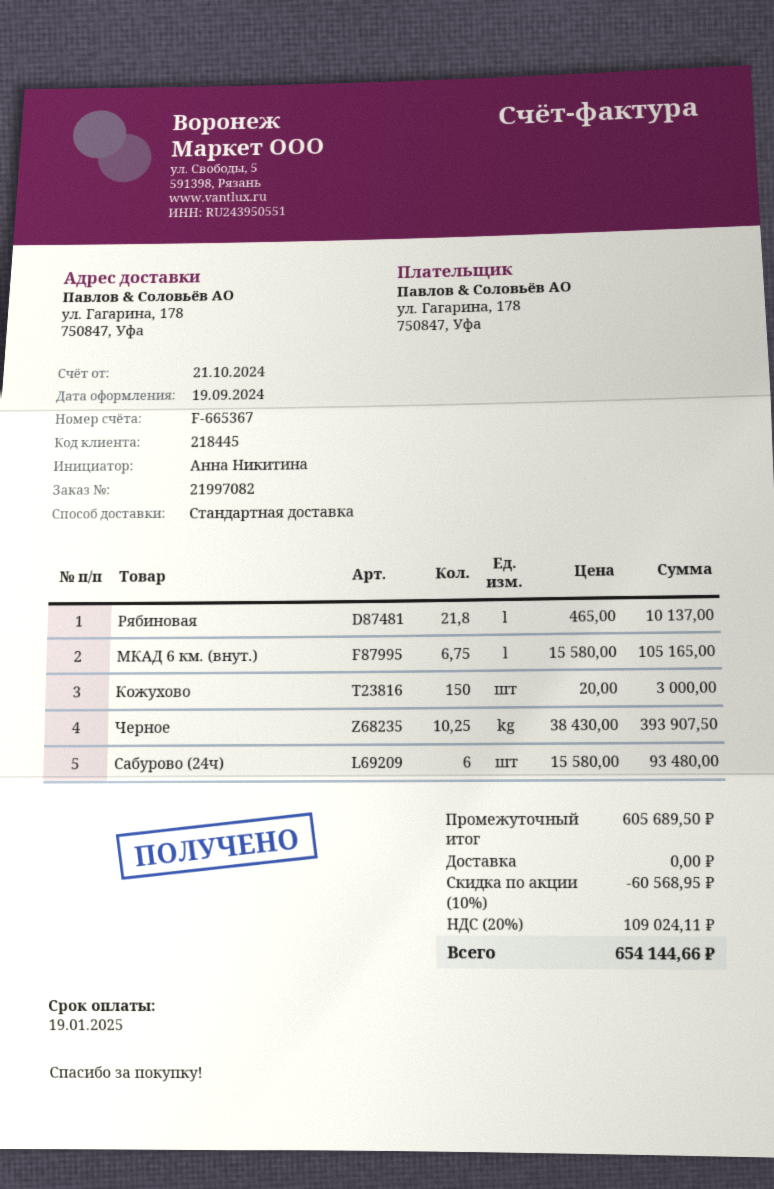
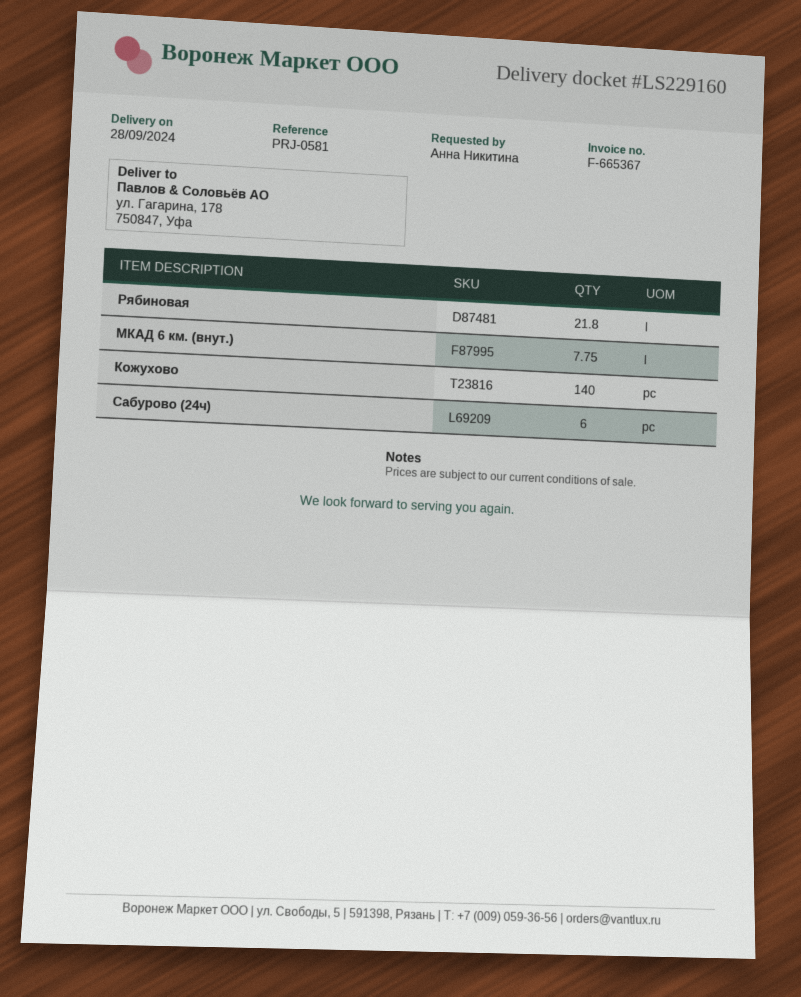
МКАД 6 км. (внут.): 6.75 -> 7.75
Кожухово: 150 -> 140
Черное: 10.25 -> none

